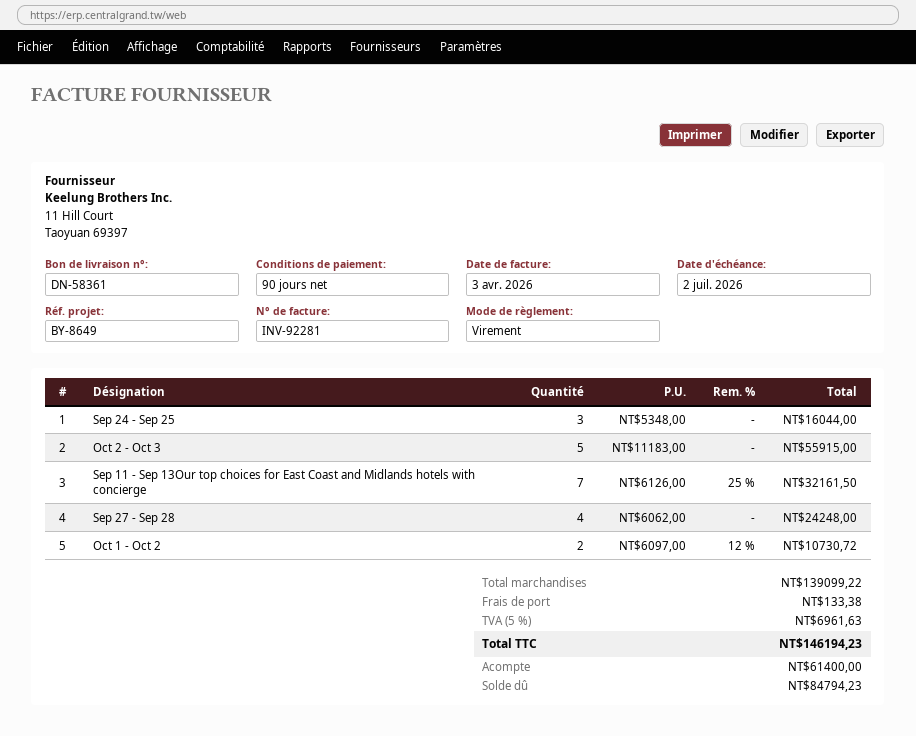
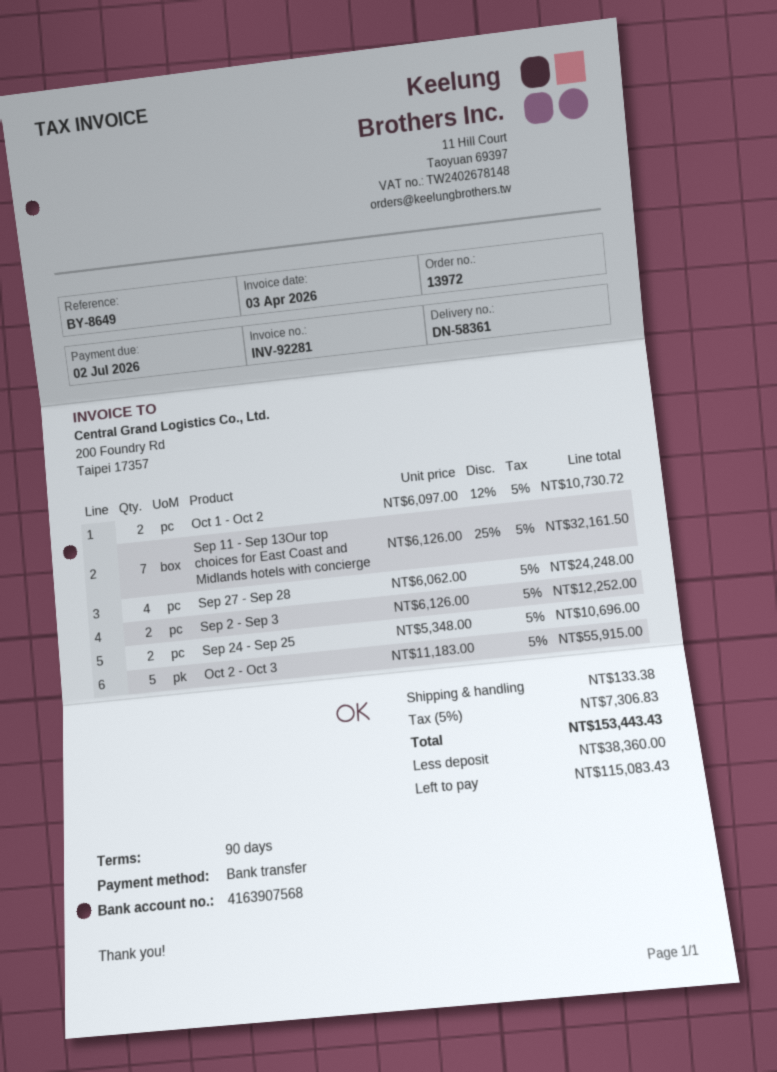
Sep 24 - Sep 25: 3 x 5348.00 = 16044.00 -> 2 x 5348.00 = 10696.00
Sep 2 - Sep 3: none -> 2 x 6126.00 = 12252.00
tax: 5% = 6961.63 -> 5% = 7306.83
total: 146194.23 -> 153443.43
deposit: 61400.00 -> 38360.00
balance: 84794.23 -> 115083.43

